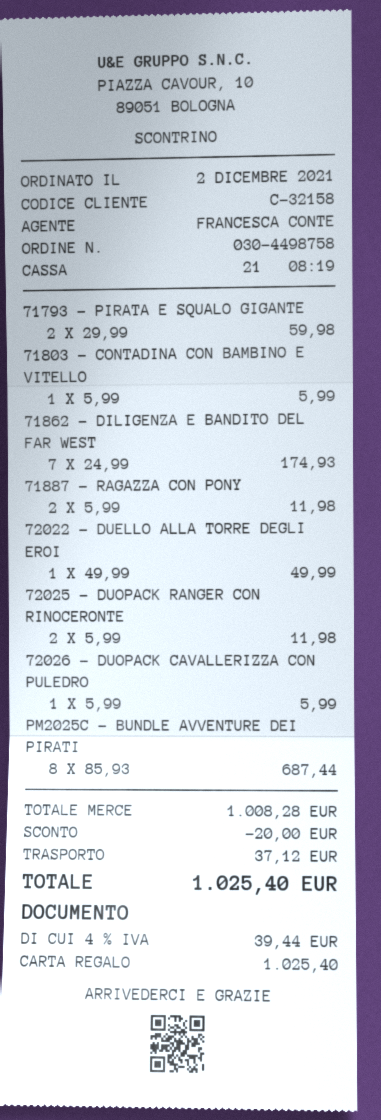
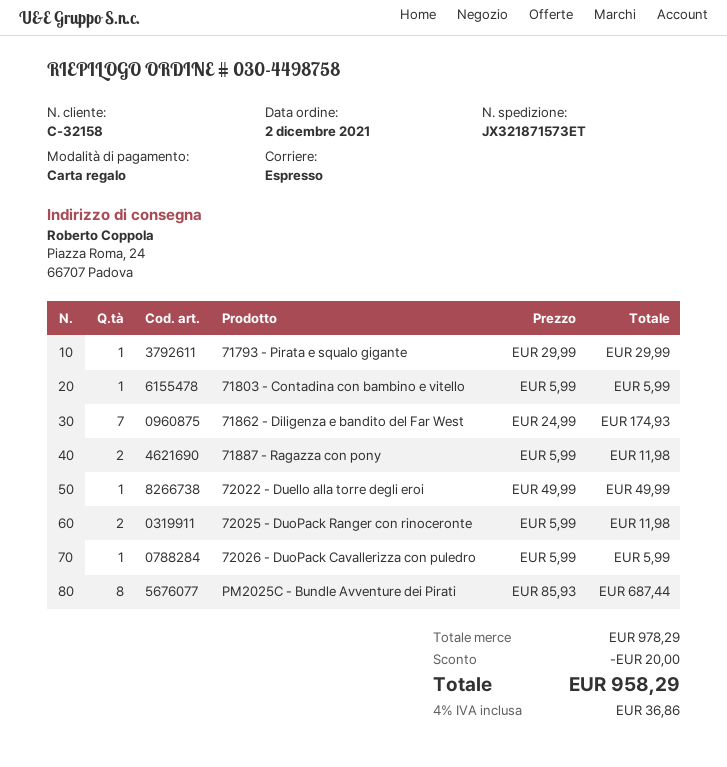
71793 - PIRATA E SQUALO GIGANTE: 2 x 29.99 = 59.98 -> 1 x 29.99 = 29.99
subtotal: 1008.28 -> 978.29
shipping: 37.12 -> none
tax: 4% = 39.44 -> 4% = 36.86
total: 1025.40 -> 958.29

